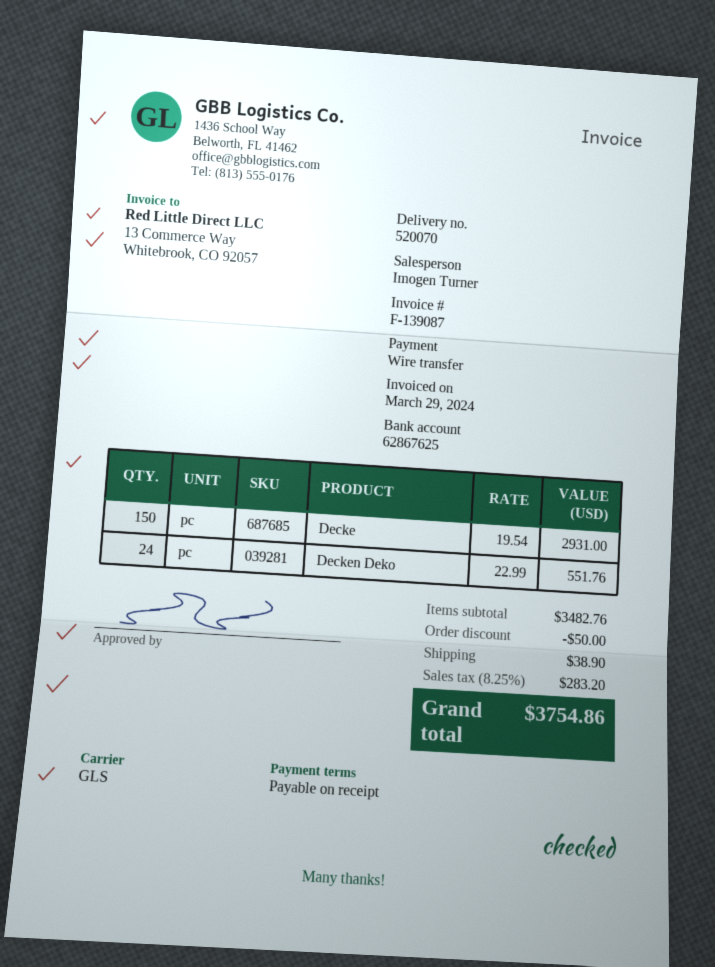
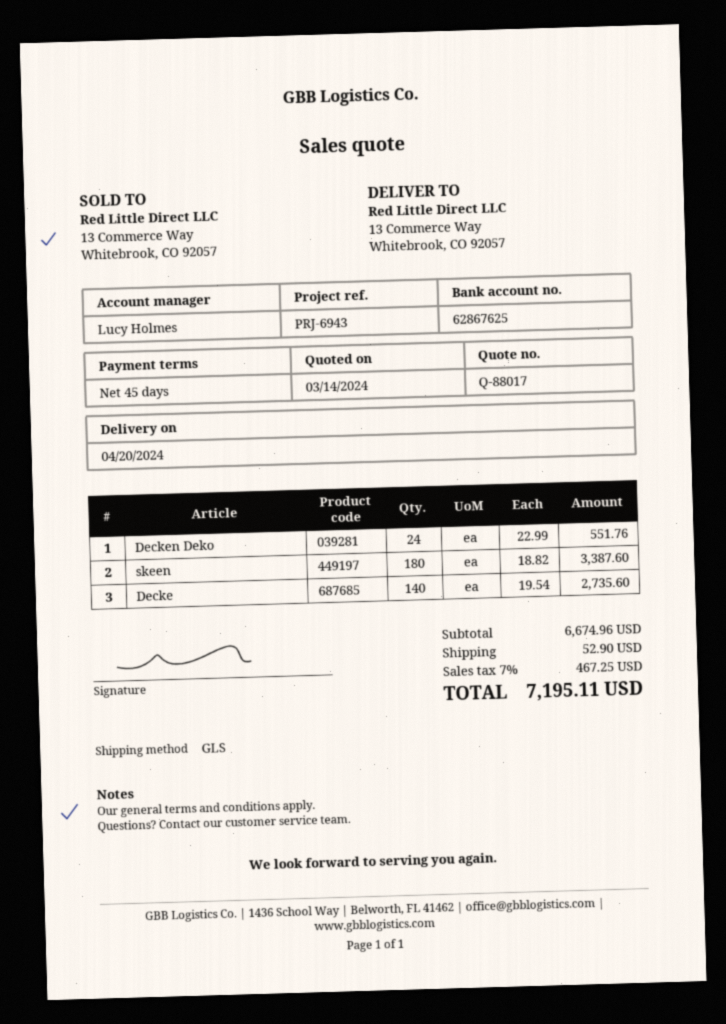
payment terms: on receipt -> 45 days
sales rep: Imogen Turner -> Lucy Holmes
Decke: 150 x 19.54 = 2931.00 -> 140 x 19.54 = 2735.60
skeen: none -> 180 x 18.82 = 3387.60
subtotal: 3482.76 -> 6674.96
discount: 50.00 -> none
shipping: 38.90 -> 52.90
tax: 8.25% = 283.20 -> 7% = 467.25
total: 3754.86 -> 7195.11

